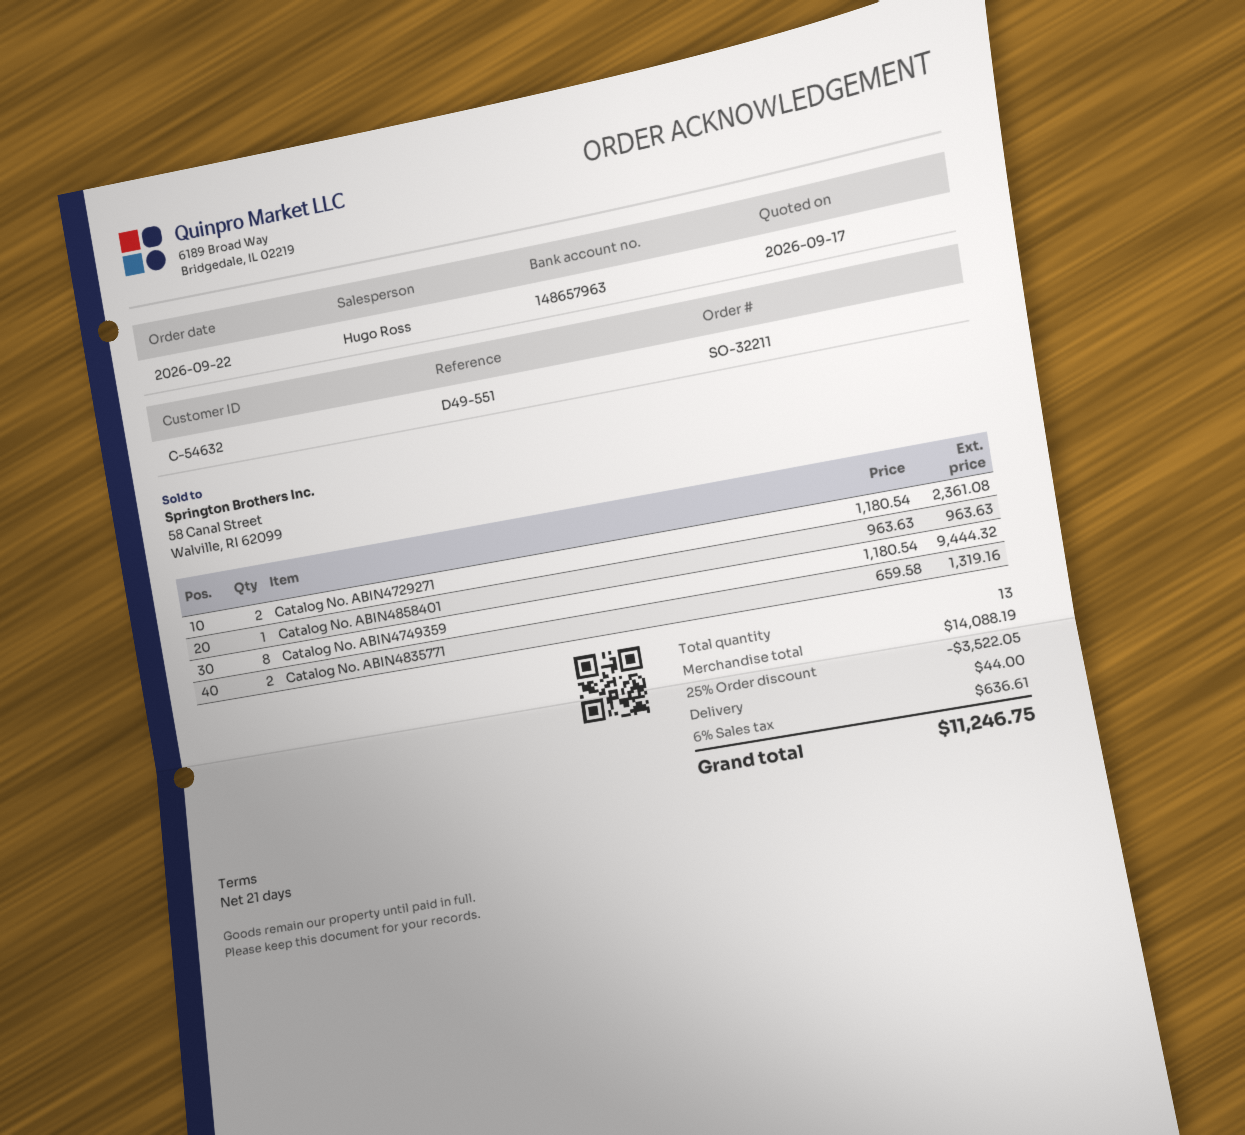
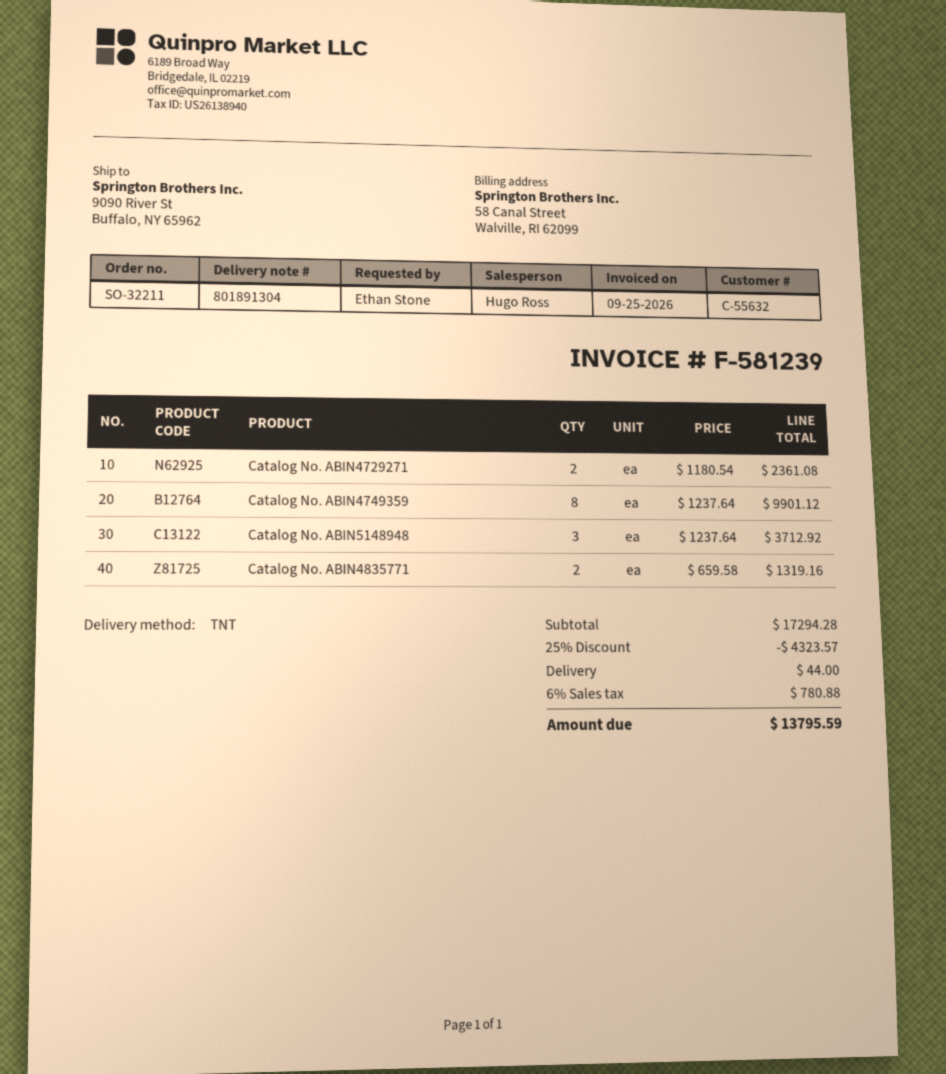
customer number: C-54632 -> C-55632
Catalog No. ABIN4858401: 1 x 963.63 = 963.63 -> none
Catalog No. ABIN4749359: 8 x 1180.54 = 9444.32 -> 8 x 1237.64 = 9901.12
Catalog No. ABIN5148948: none -> 3 x 1237.64 = 3712.92
subtotal: 14088.19 -> 17294.28
discount: 25% = 3522.05 -> 25% = 4323.57
tax: 6% = 636.61 -> 6% = 780.88
total: 11246.75 -> 13795.59

